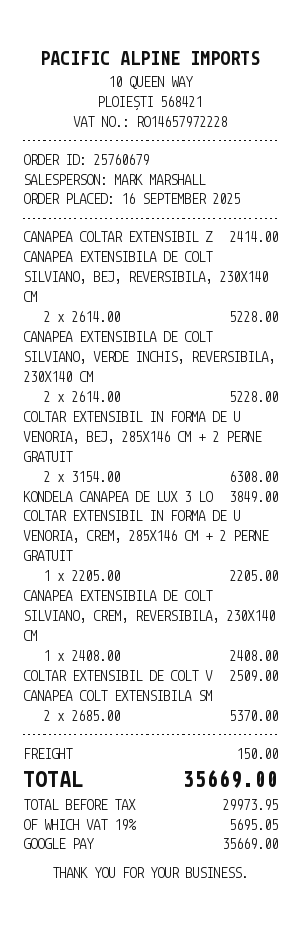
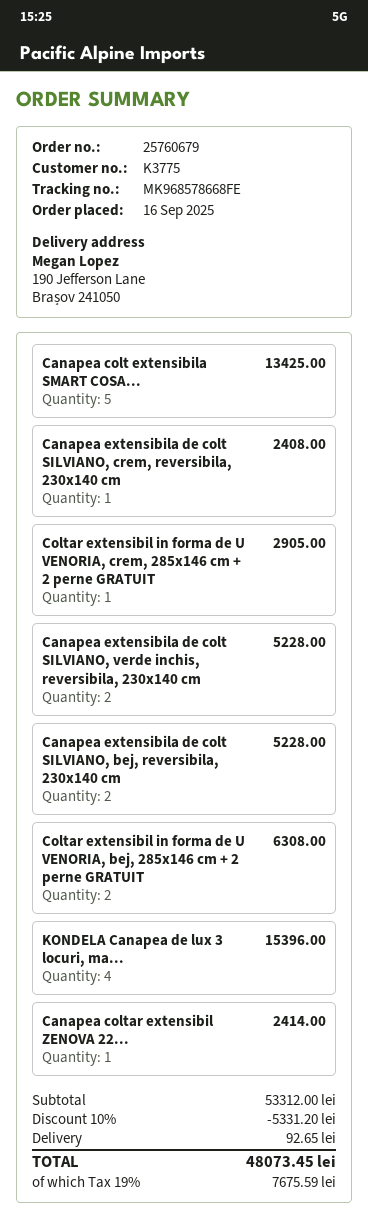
KONDELA CANAPEA DE LUX 3 LO: 1 for 3849.00 -> 4 for 15396.00
COLTAR EXTENSIBIL IN FORMA DE U VENORIA, CREM, 285X146 CM + 2 PERNE GRATUIT: 1 for 2205.00 -> 1 for 2905.00
COLTAR EXTENSIBIL DE COLT V: 1 for 2509.00 -> none
CANAPEA COLT EXTENSIBILA SM: 2 for 5370.00 -> 5 for 13425.00
discount: none -> 10% = 5331.20
shipping: 150.00 -> 92.65
tax: 19% = 5695.05 -> 19% = 7675.59
total: 35669.00 -> 48073.45

